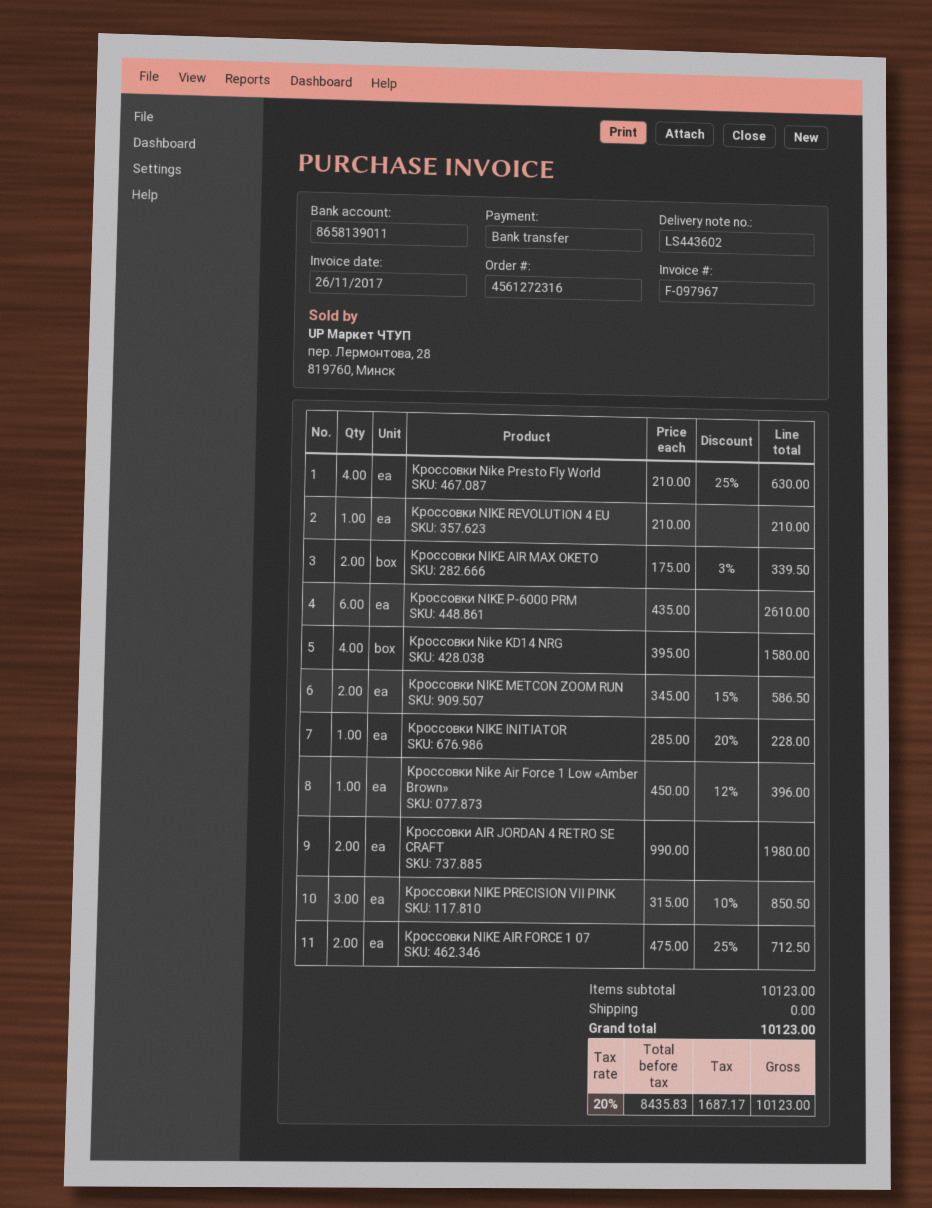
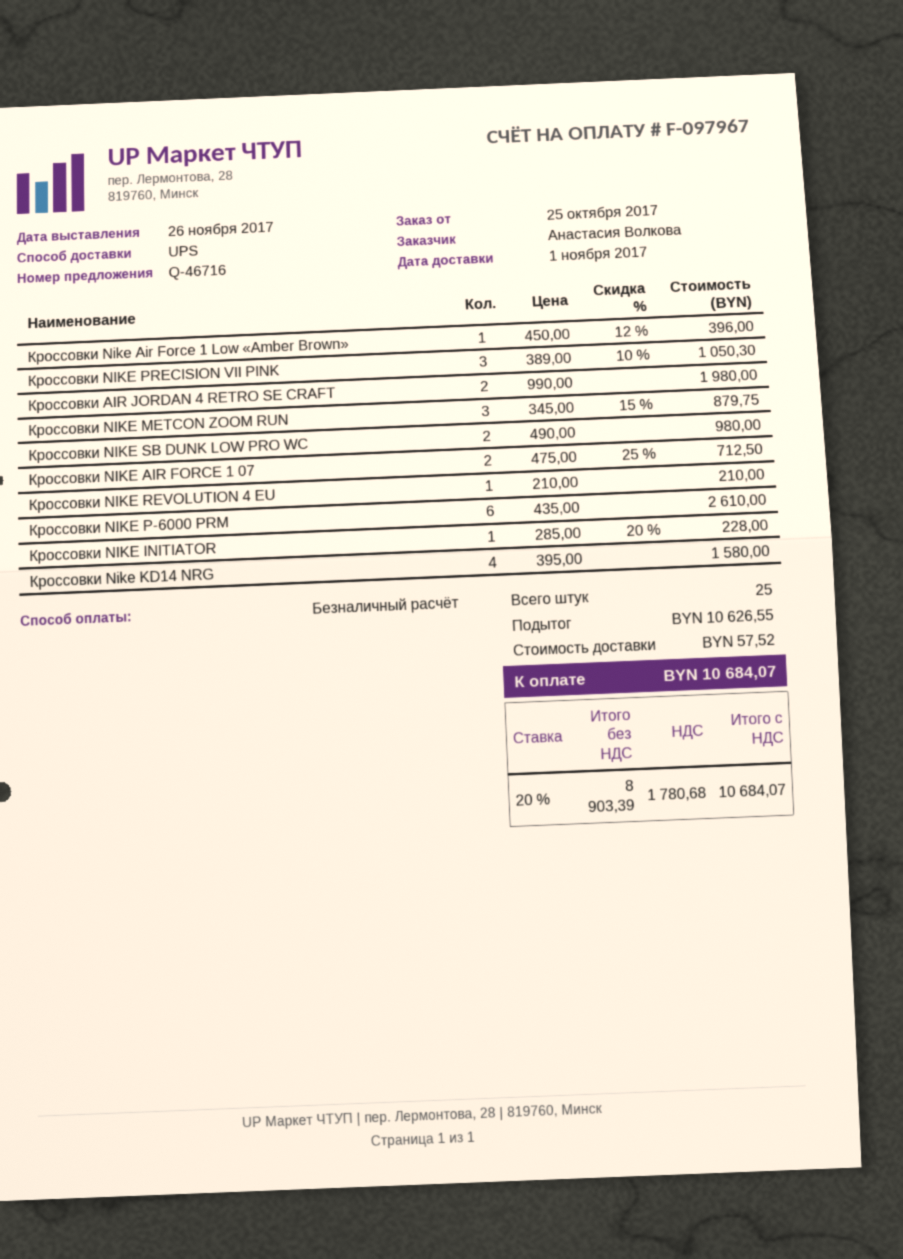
Кроссовки Nike Presto Fly World: 4 x 210.00 - 25% = 630.00 -> none
Кроссовки NIKE AIR MAX OKETO: 2 x 175.00 - 3% = 339.50 -> none
Кроссовки NIKE METCON ZOOM RUN: 2 x 345.00 - 15% = 586.50 -> 3 x 345.00 - 15% = 879.75
Кроссовки NIKE PRECISION VII PINK: 3 x 315.00 - 10% = 850.50 -> 3 x 389.00 - 10% = 1050.30
Кроссовки NIKE SB DUNK LOW PRO WC: none -> 2 x 490.00 = 980.00
subtotal: 10123.00 -> 10626.55
shipping: 0.00 -> 57.52
net: 8435.83 -> 8903.39
tax: 20% = 1687.17 -> 20% = 1780.68
total: 10123.00 -> 10684.07

